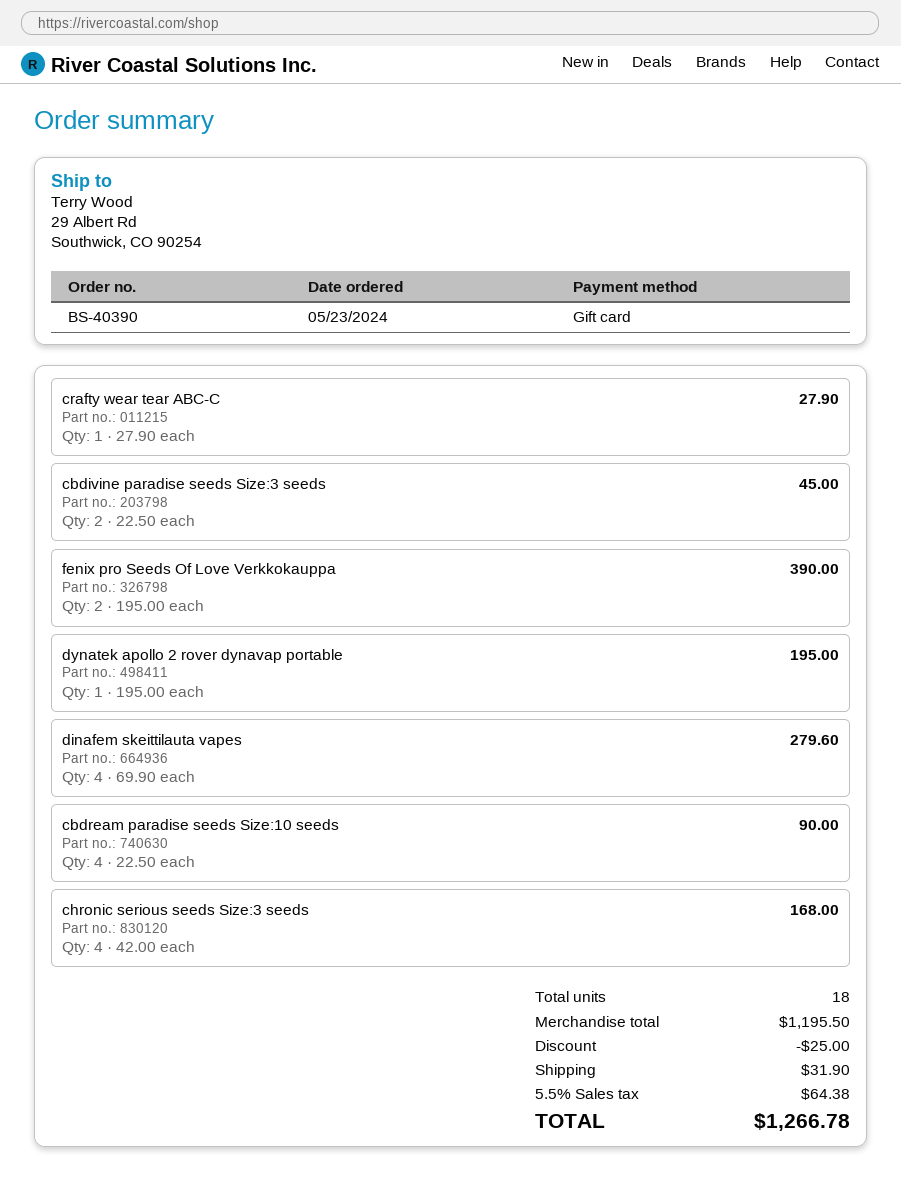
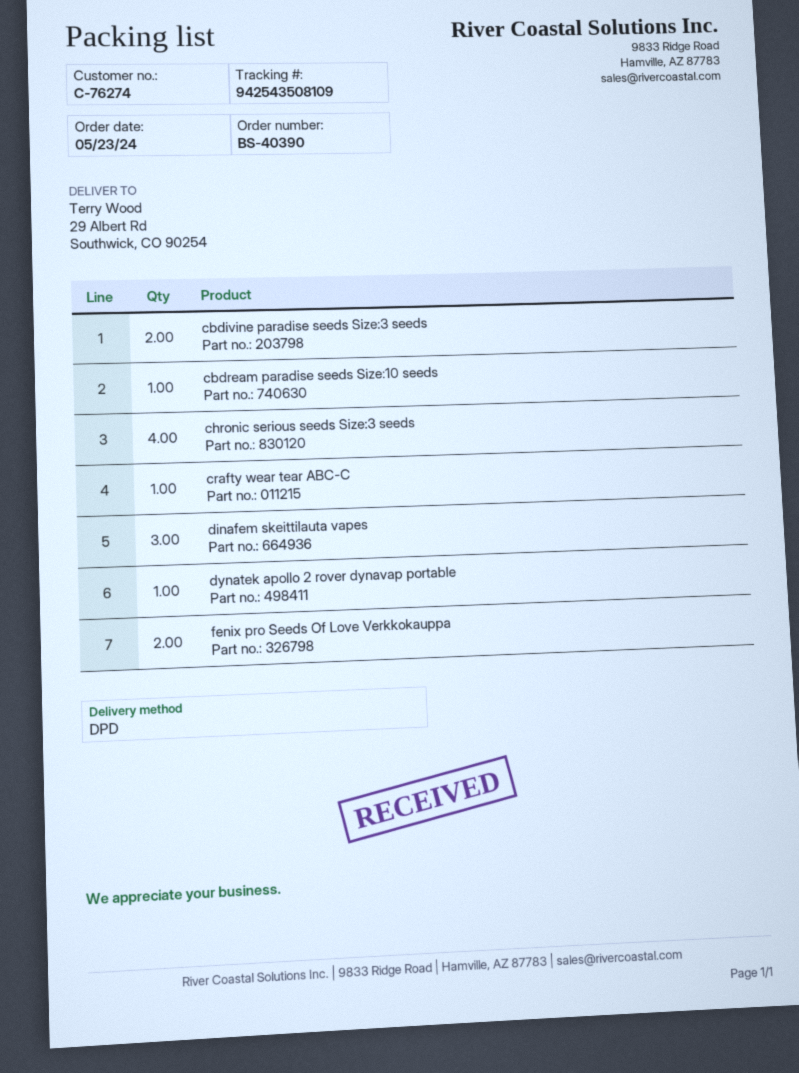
dinafem skeittilauta vapes: 4 -> 3
cbdream paradise seeds Size:10 seeds: 4 -> 1

